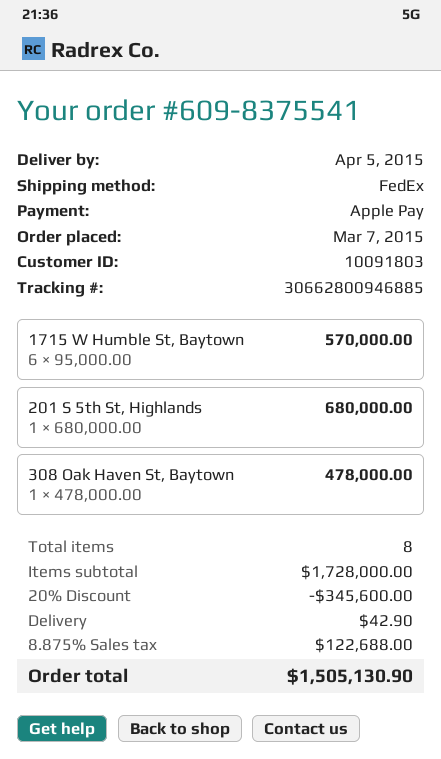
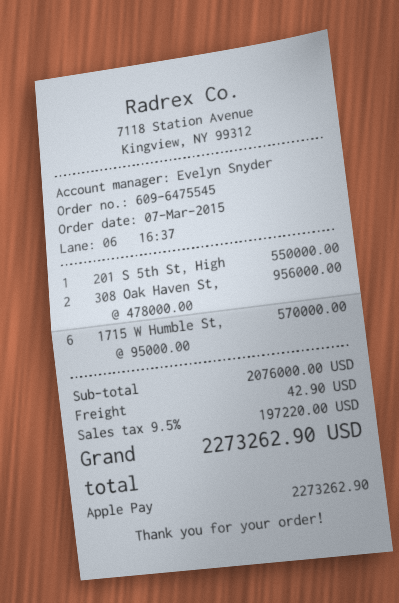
order number: 609-8375541 -> 609-6475545
201 S 5th St, Highlands: 1 x 680000.00 = 680000.00 -> 1 x 550000.00 = 550000.00
308 Oak Haven St, Baytown: 1 x 478000.00 = 478000.00 -> 2 x 478000.00 = 956000.00
subtotal: 1728000.00 -> 2076000.00
discount: 20% = 345600.00 -> none
tax: 8.875% = 122688.00 -> 9.5% = 197220.00
total: 1505130.90 -> 2273262.90

